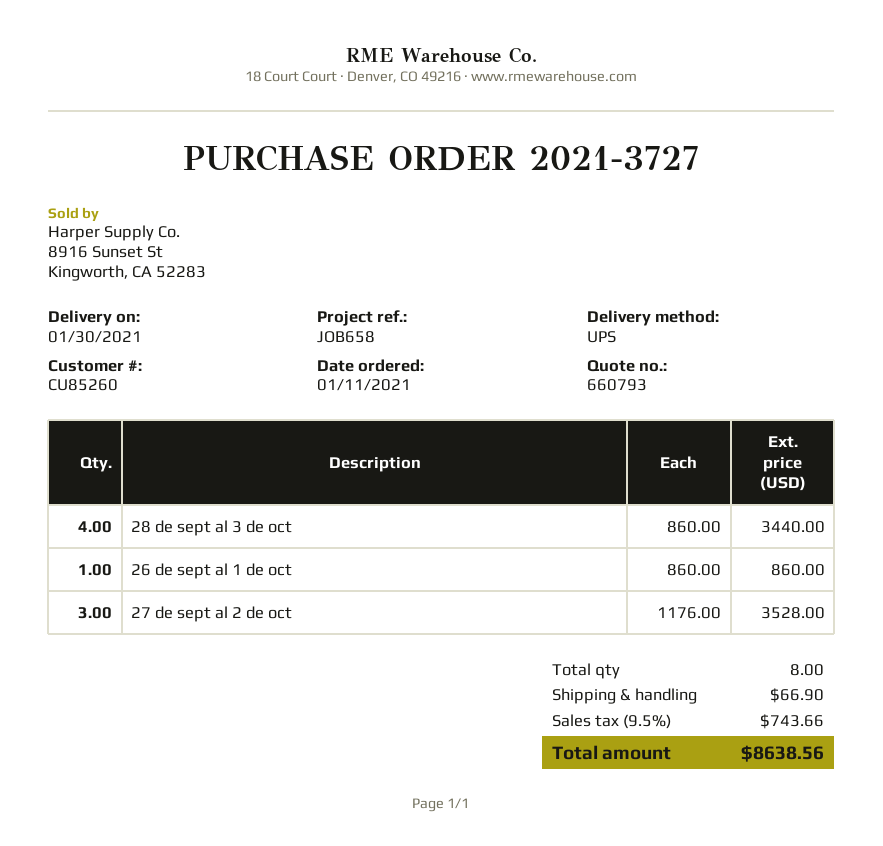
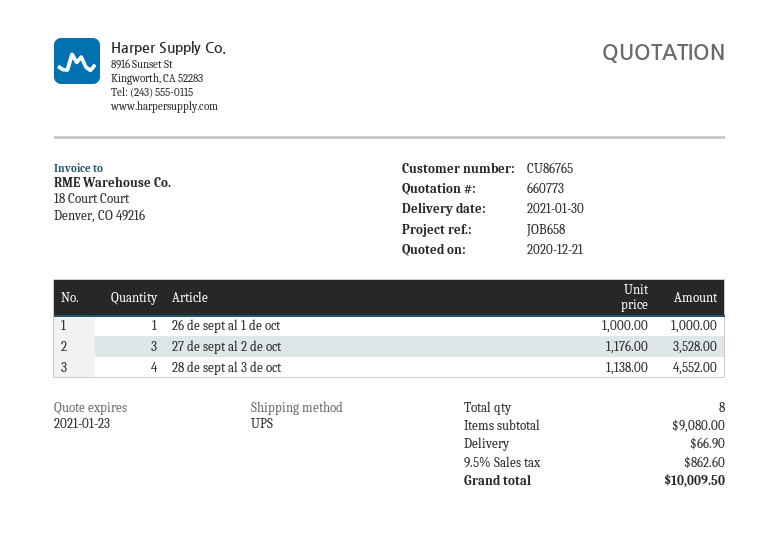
quote number: 660793 -> 660773
customer number: CU85260 -> CU86765
28 de sept al 3 de oct: 4 x 860.00 = 3440.00 -> 4 x 1138.00 = 4552.00
26 de sept al 1 de oct: 1 x 860.00 = 860.00 -> 1 x 1000.00 = 1000.00
tax: 9.5% = 743.66 -> 9.5% = 862.60
total: 8638.56 -> 10009.50

